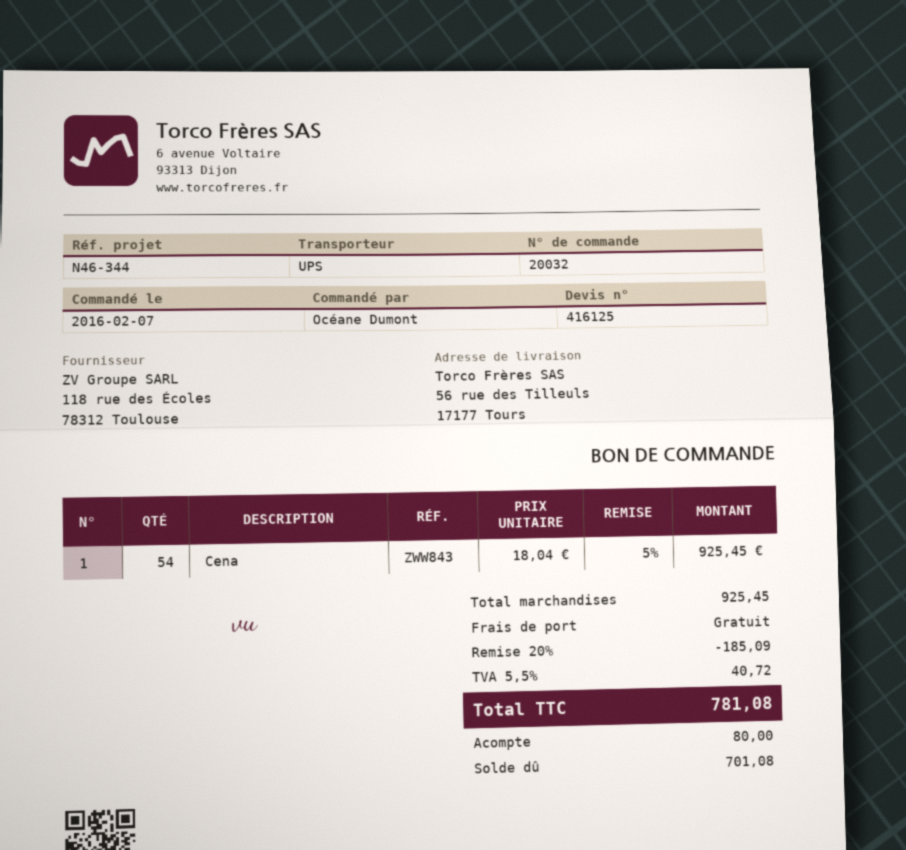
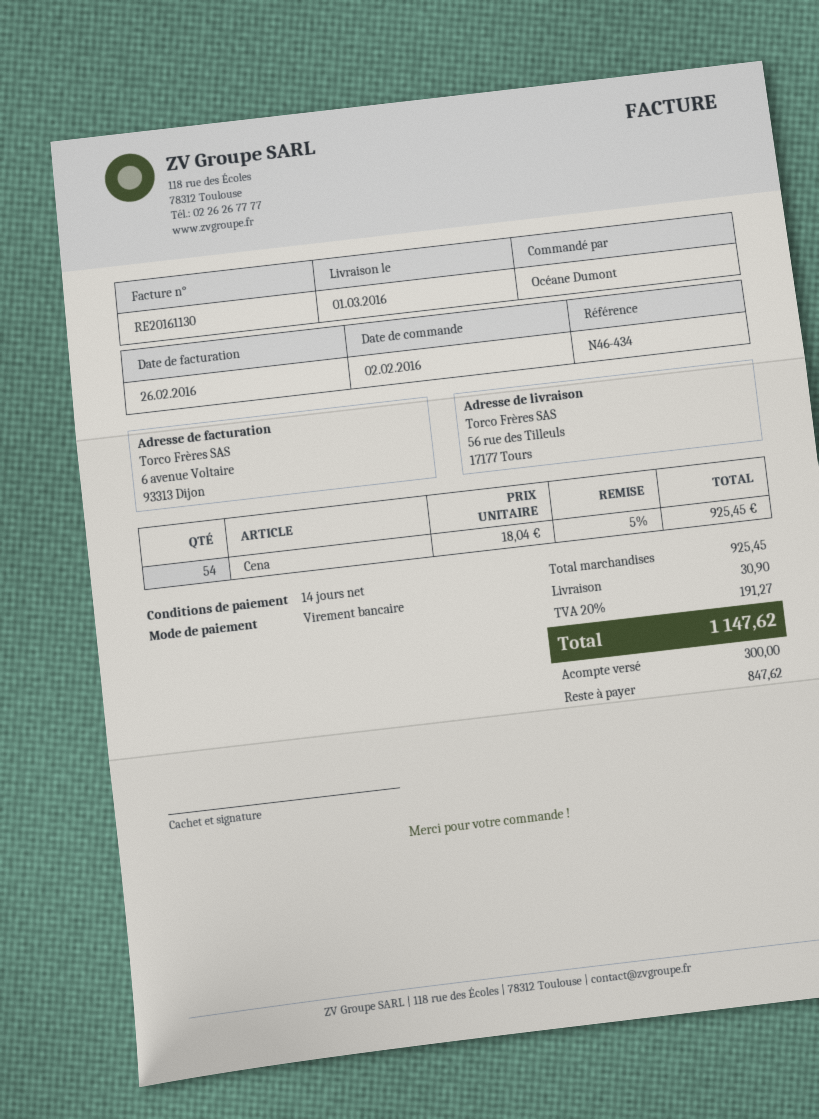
order date: 2016-02-07 -> 2016-02-02
reference: N46-344 -> N46-434
discount: 20% = 185.09 -> none
shipping: 0.00 -> 30.90
tax: 5.5% = 40.72 -> 20% = 191.27
total: 781.08 -> 1147.62
deposit: 80.00 -> 300.00
balance: 701.08 -> 847.62

